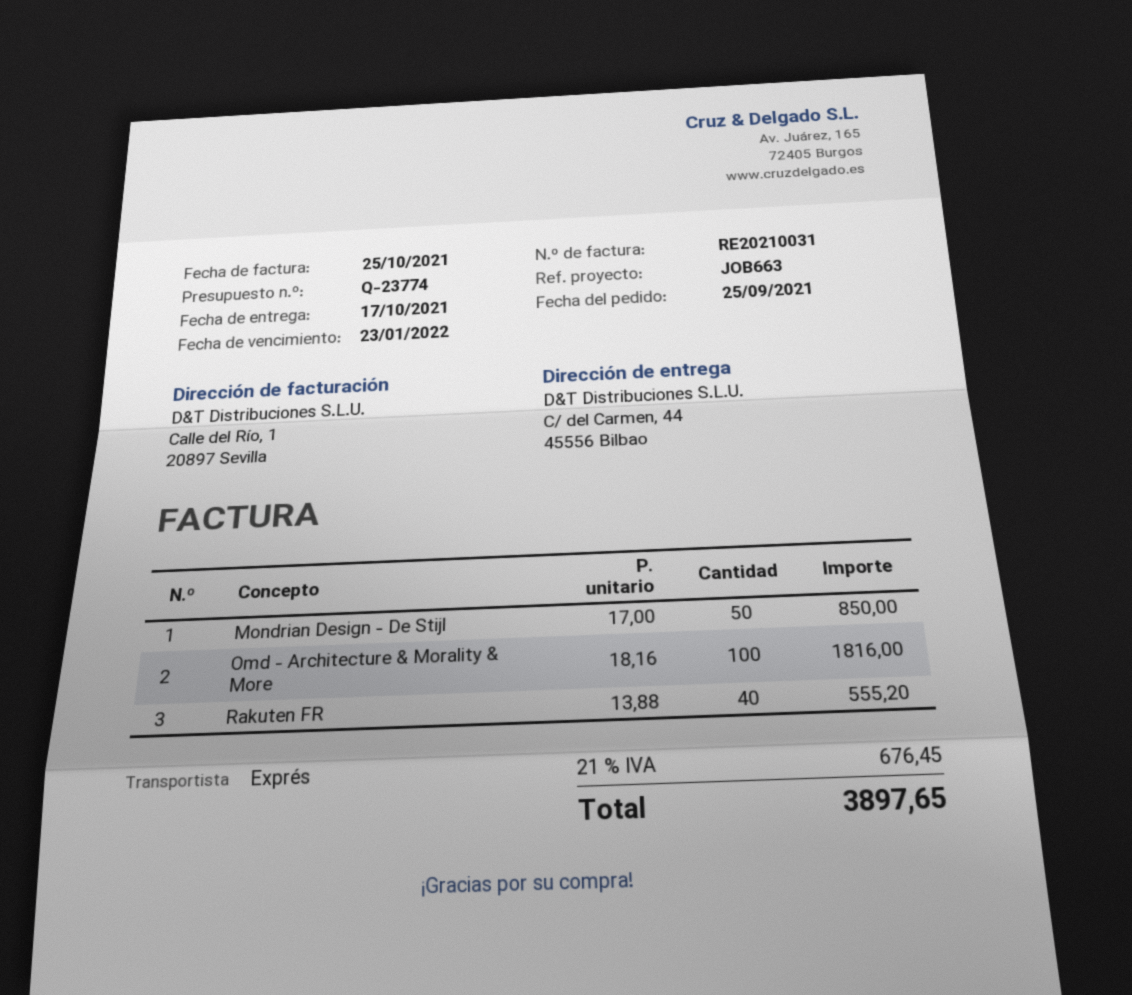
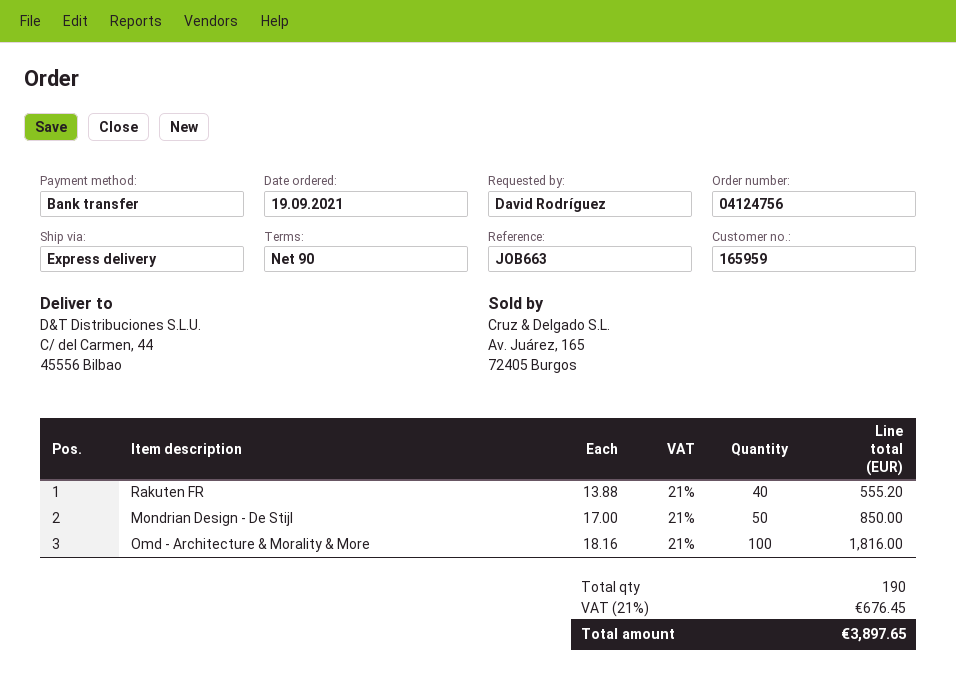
order date: 2021-09-25 -> 2021-09-19

